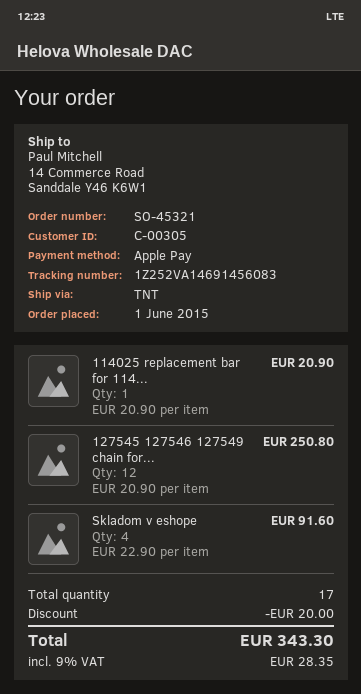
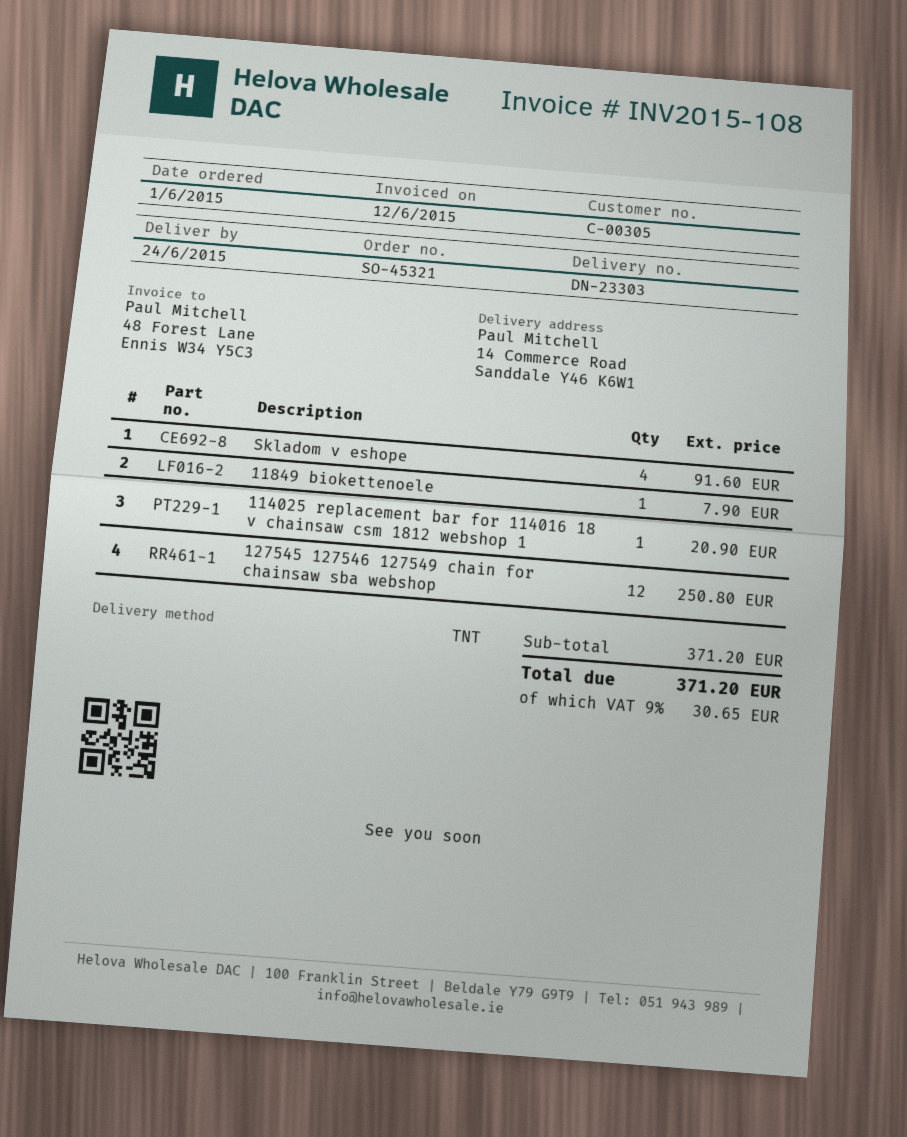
11849 biokettenoele: none -> 1 for 7.90
discount: 20.00 -> none
tax: 9% = 28.35 -> 9% = 30.65
total: 343.30 -> 371.20

